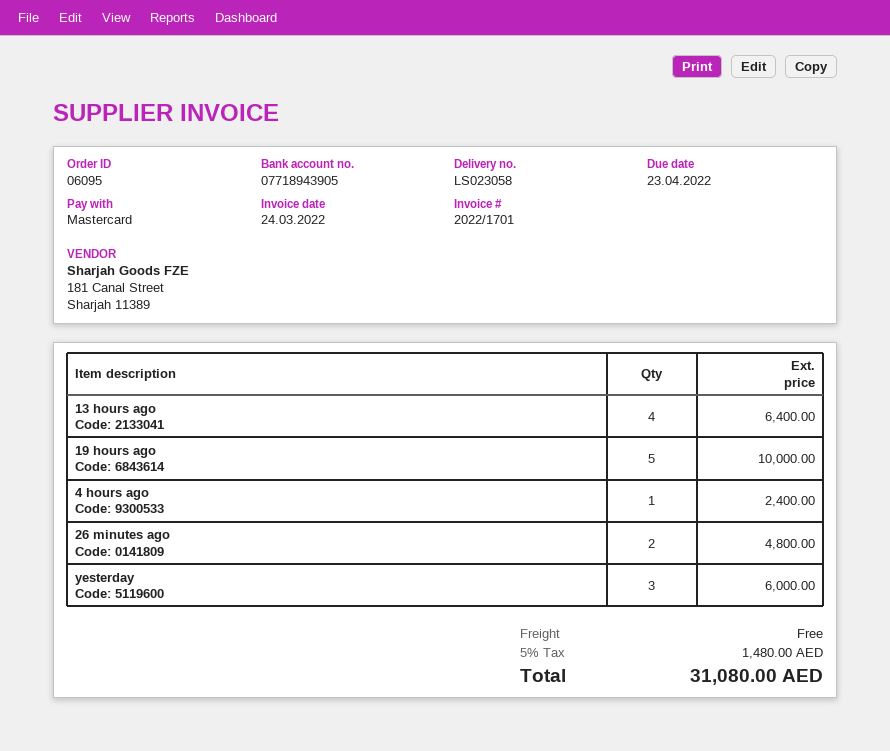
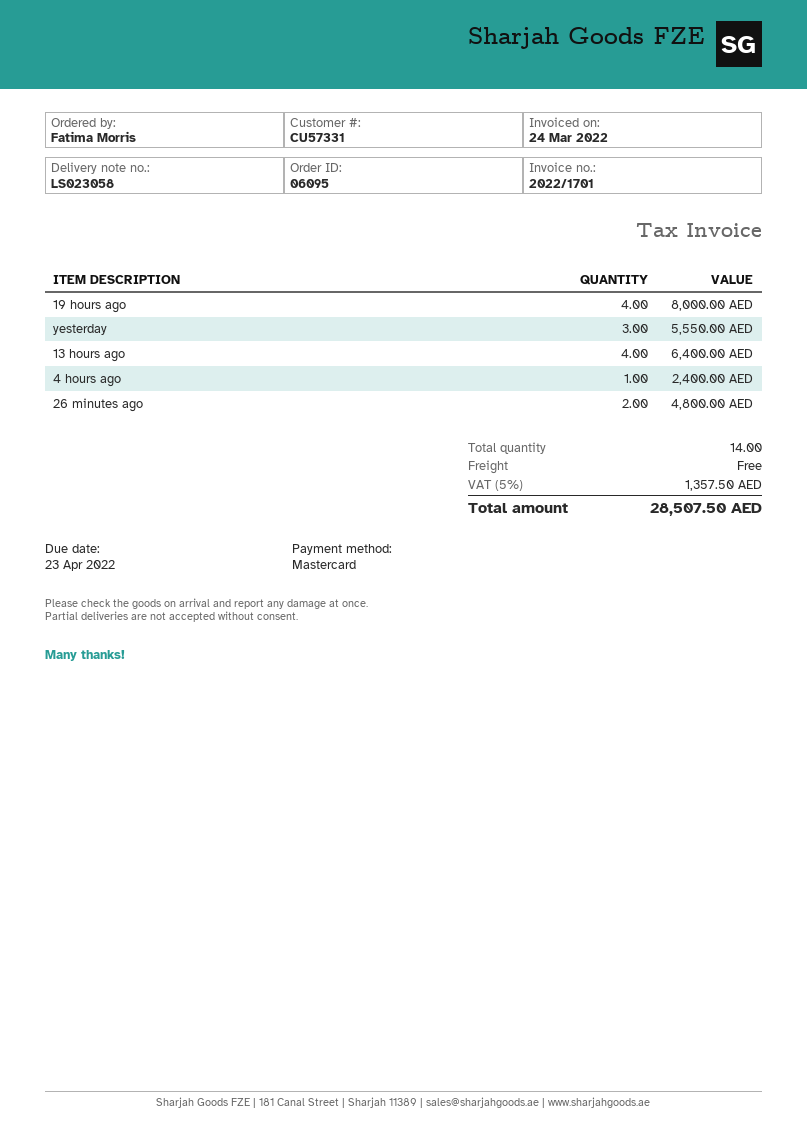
19 hours ago: 5 for 10000.00 -> 4 for 8000.00
yesterday: 3 for 6000.00 -> 3 for 5550.00
tax: 5% = 1480.00 -> 5% = 1357.50
total: 31080.00 -> 28507.50

